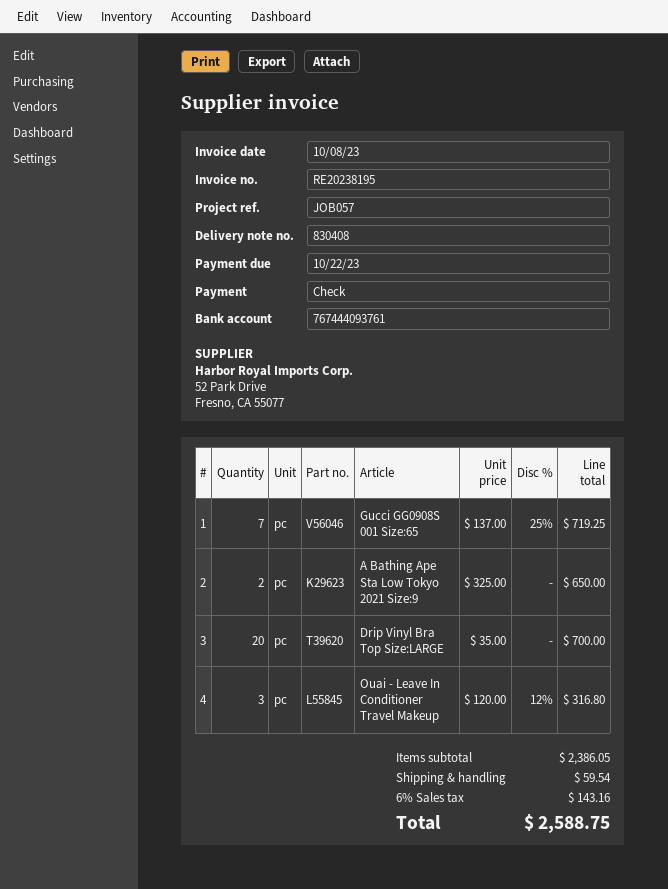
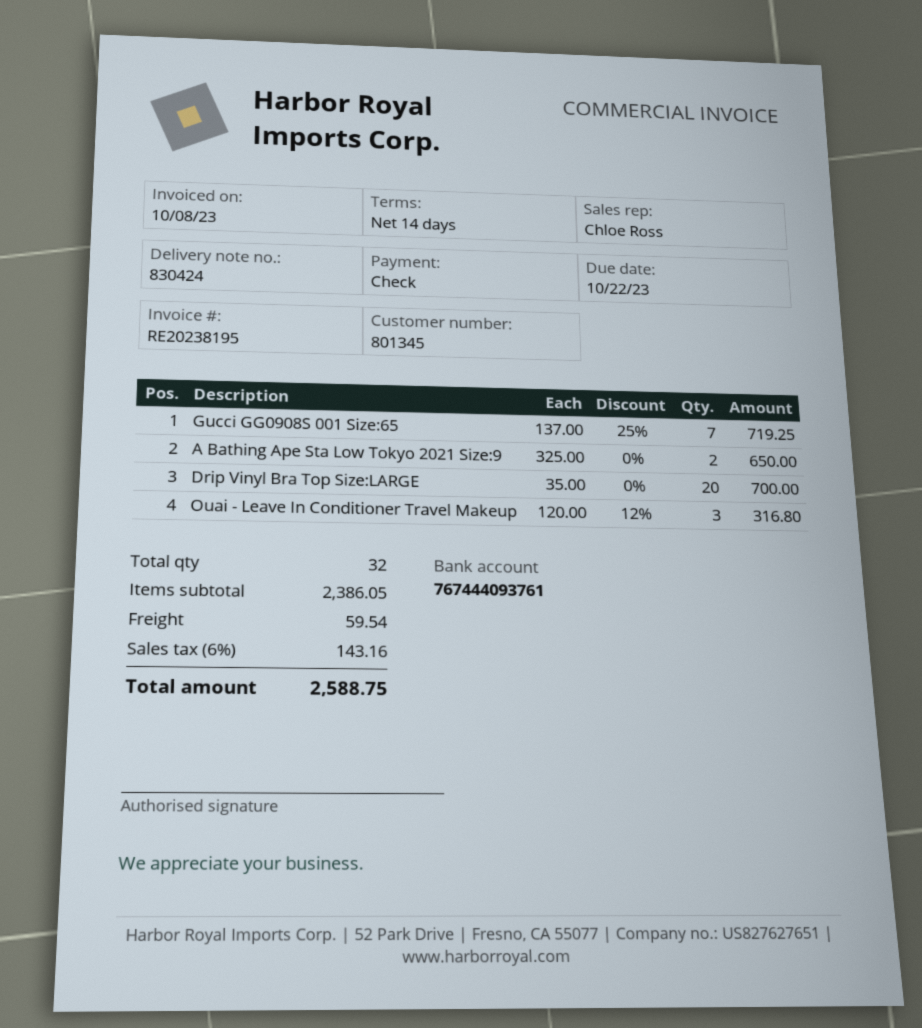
delivery note number: 830408 -> 830424

